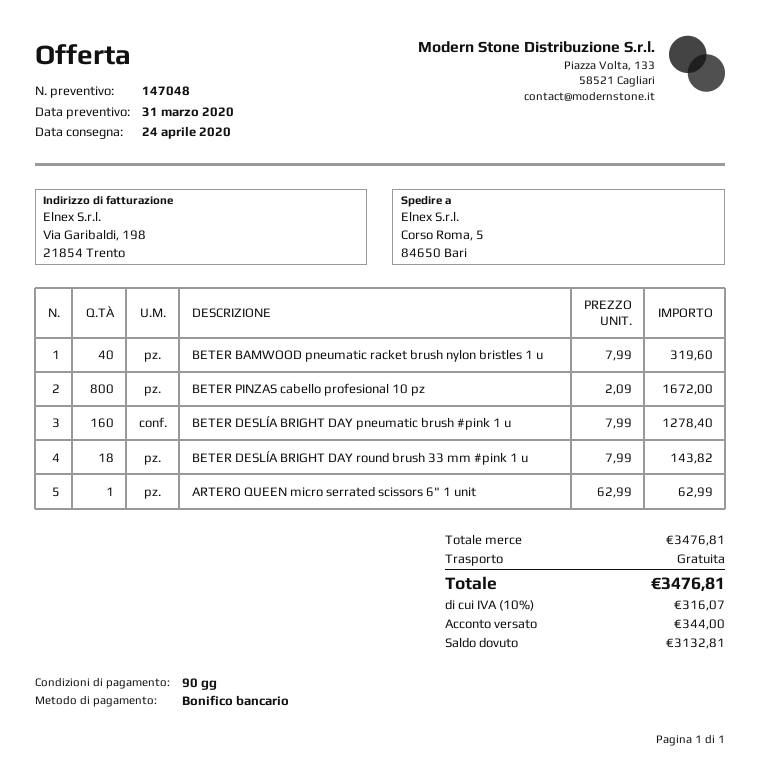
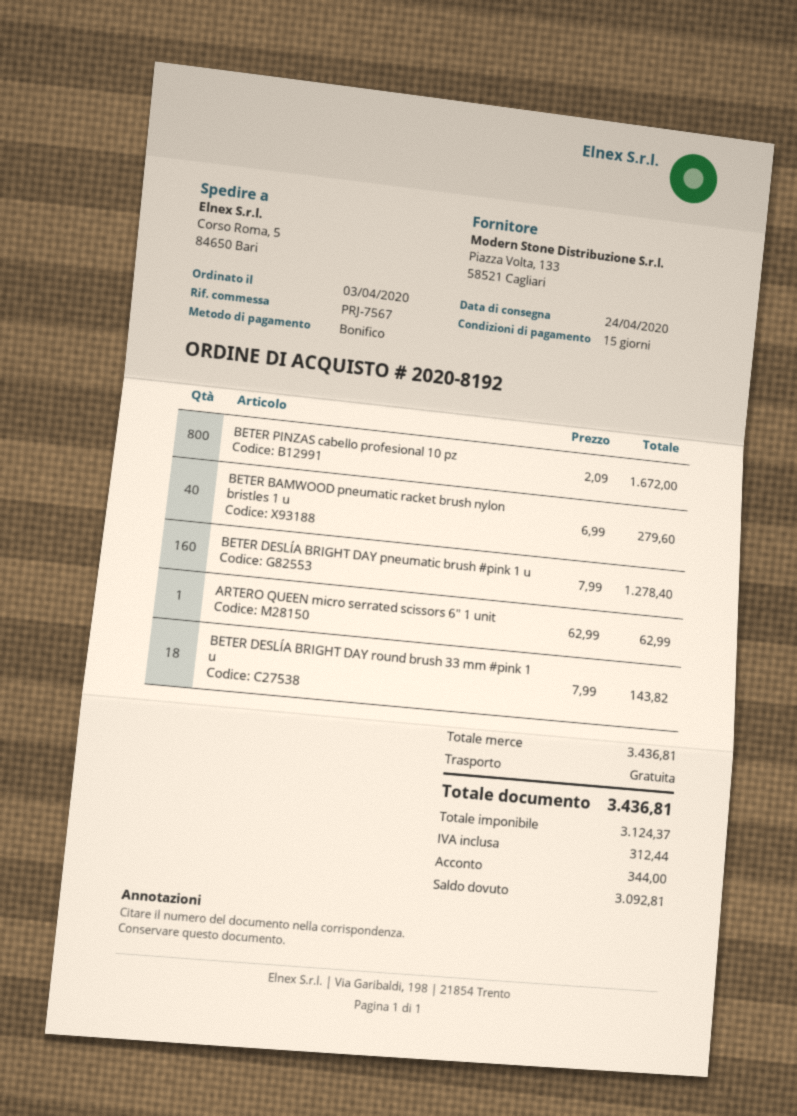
payment terms: 90 days -> 15 days
BETER BAMWOOD pneumatic racket brush nylon bristles 1 u: 40 x 7.99 = 319.60 -> 40 x 6.99 = 279.60
subtotal: 3476.81 -> 3436.81
tax: 316.07 -> 312.44
total: 3476.81 -> 3436.81
balance: 3132.81 -> 3092.81

